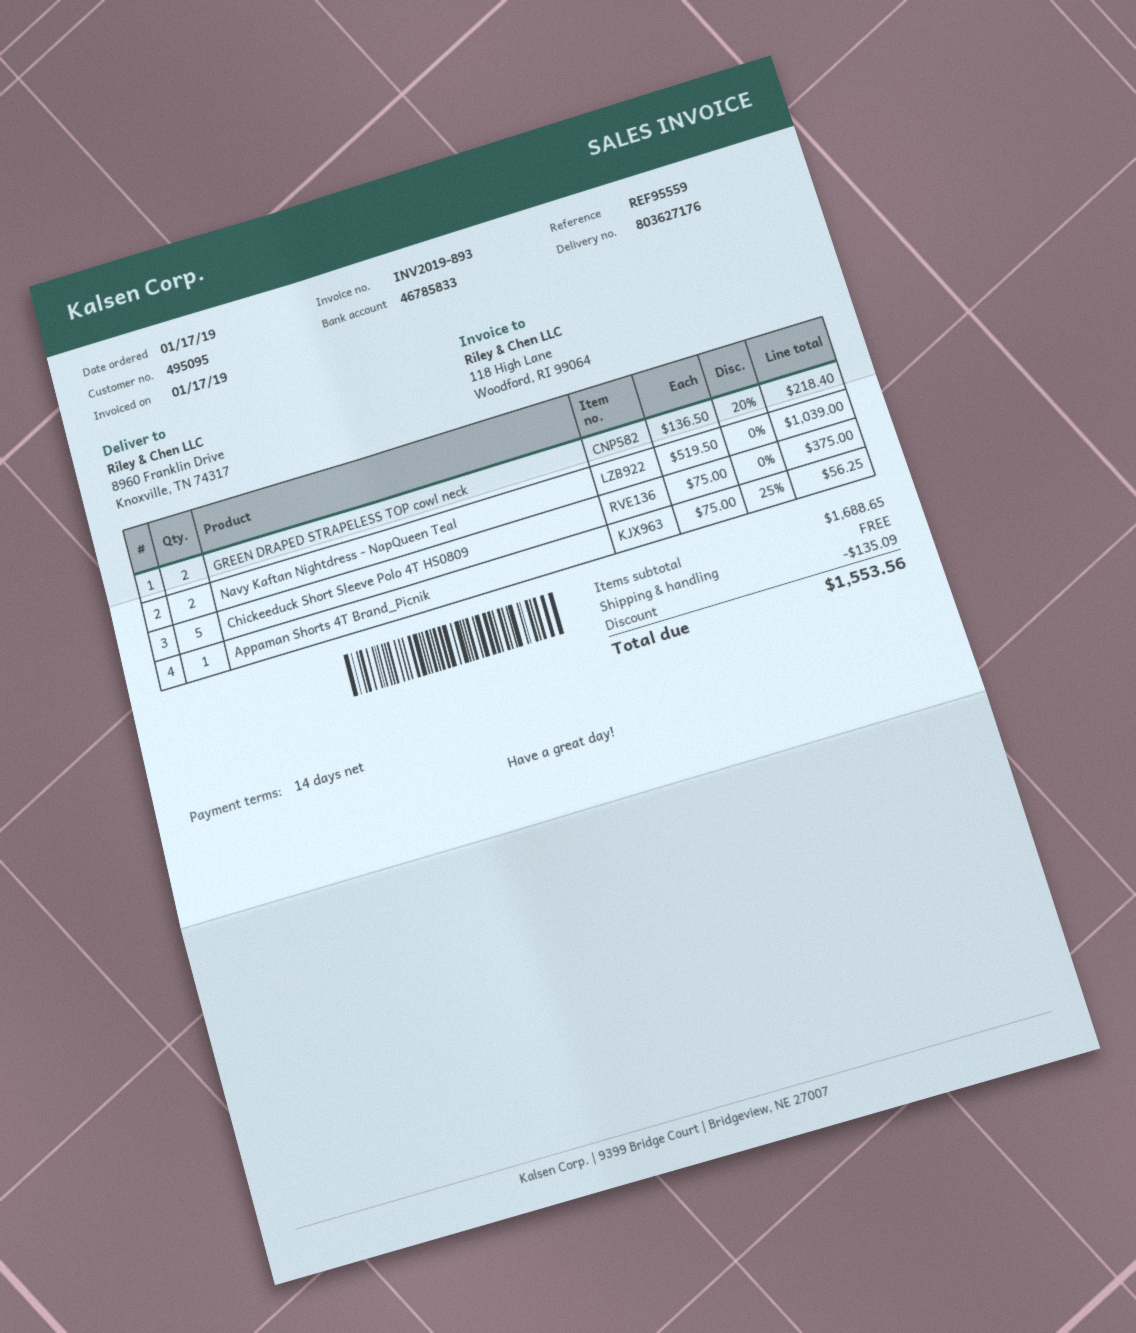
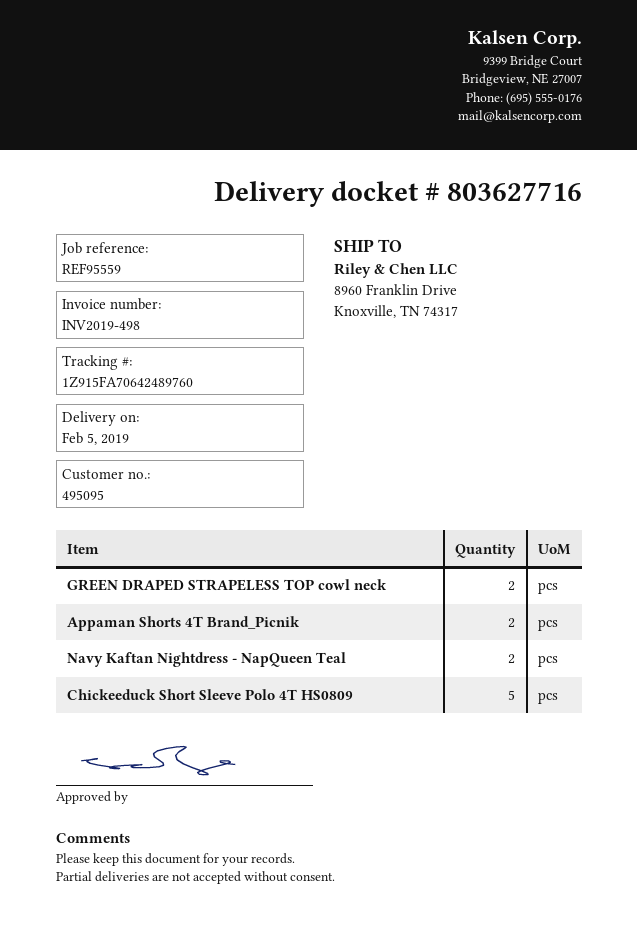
delivery note number: 803627176 -> 803627716
invoice number: INV2019-893 -> INV2019-498
Appaman Shorts 4T Brand_Picnik: 1 -> 2

